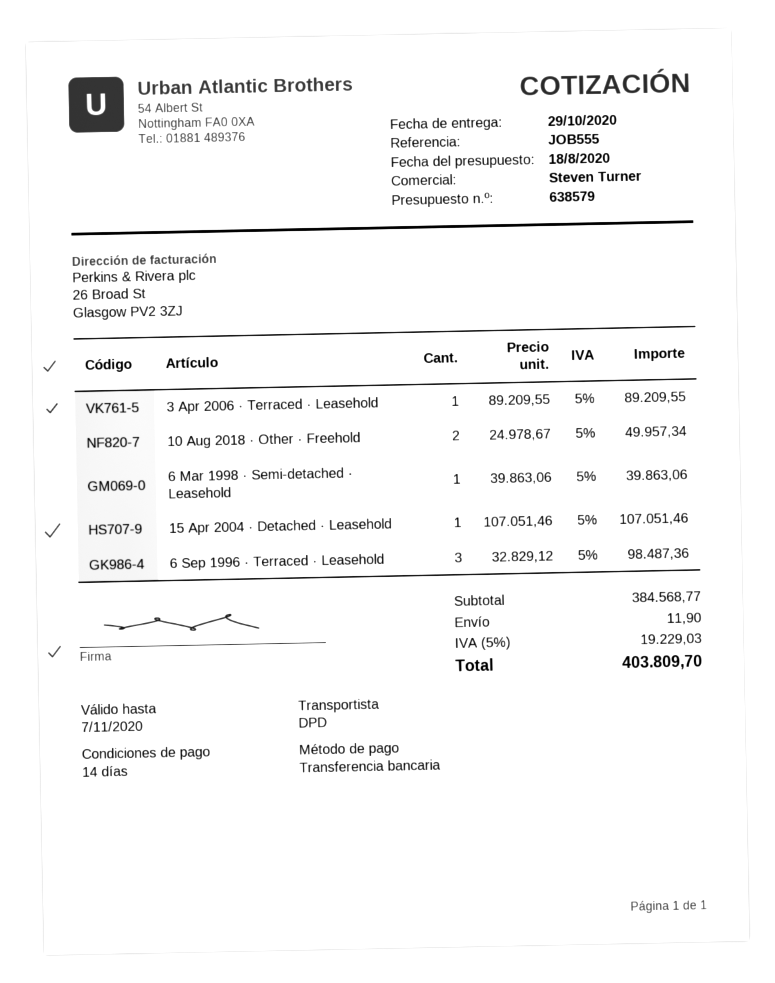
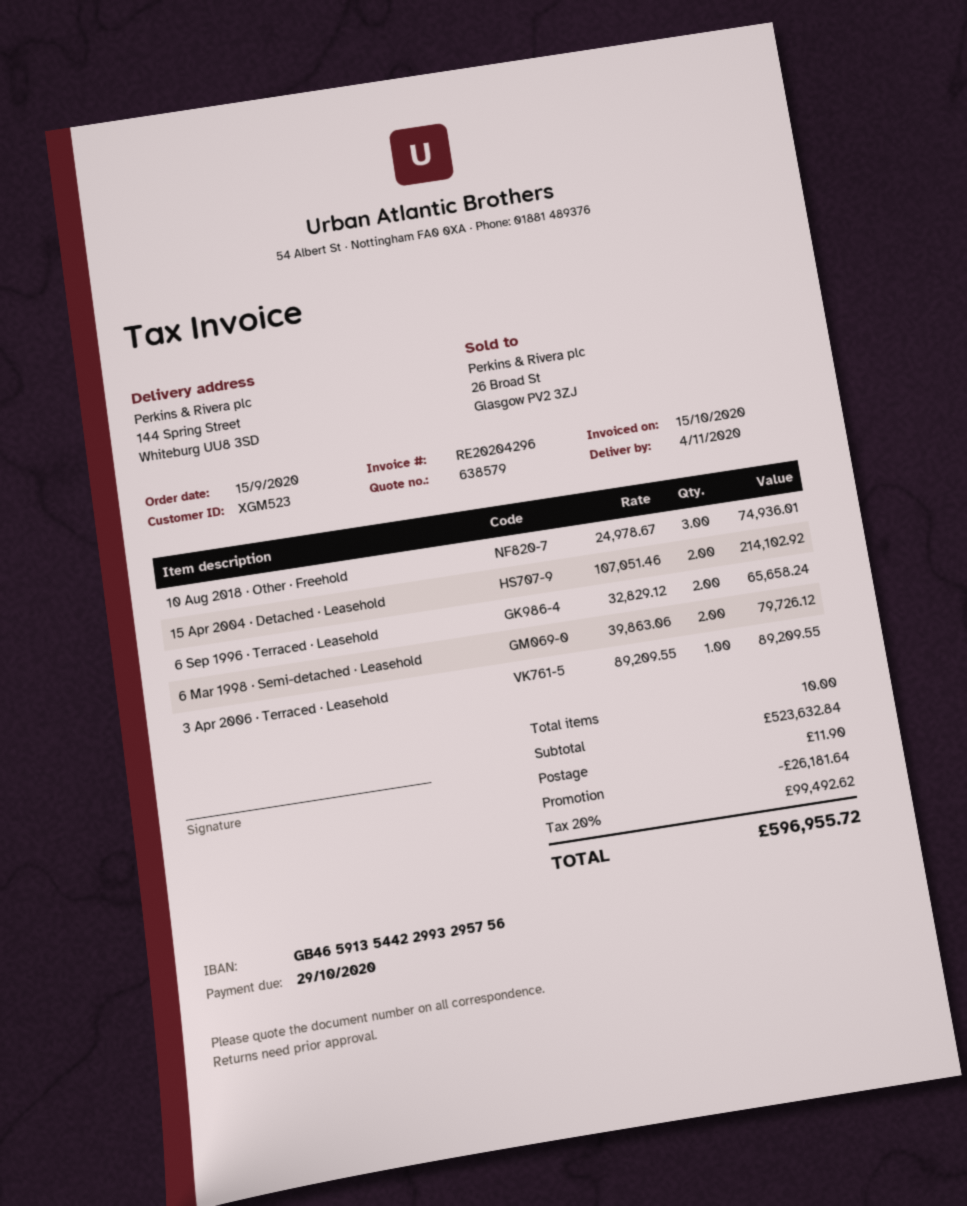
delivery date: 2020-10-29 -> 2020-11-04
10 Aug 2018 · Other · Freehold: 2 x 24978.67 = 49957.34 -> 3 x 24978.67 = 74936.01
6 Mar 1998 · Semi-detached · Leasehold: 1 x 39863.06 = 39863.06 -> 2 x 39863.06 = 79726.12
15 Apr 2004 · Detached · Leasehold: 1 x 107051.46 = 107051.46 -> 2 x 107051.46 = 214102.92
6 Sep 1996 · Terraced · Leasehold: 3 x 32829.12 = 98487.36 -> 2 x 32829.12 = 65658.24
subtotal: 384568.77 -> 523632.84
discount: none -> 26181.64
tax: 5% = 19229.03 -> 20% = 99492.62
total: 403809.70 -> 596955.72

